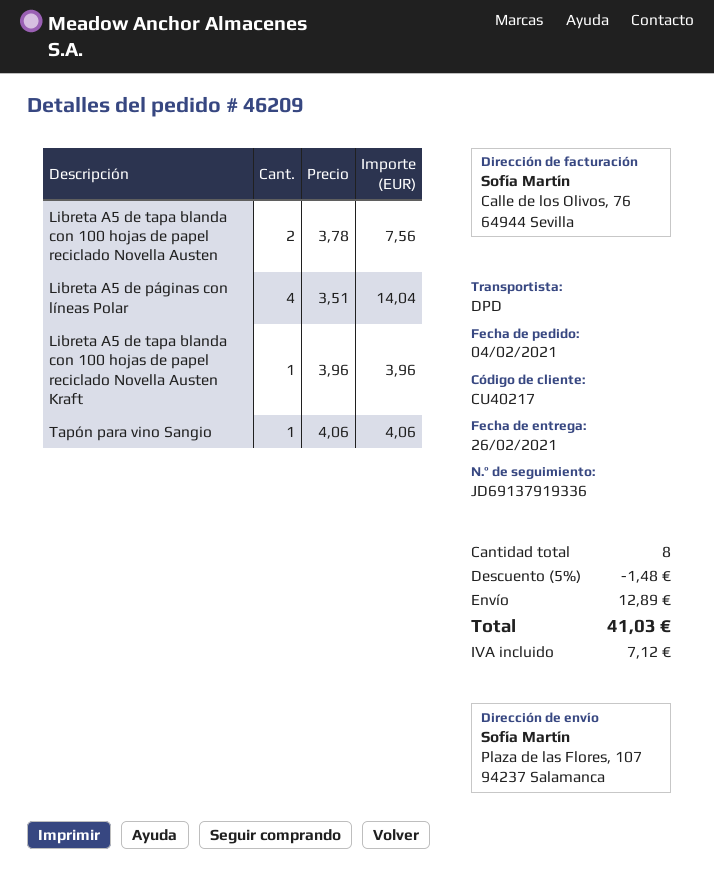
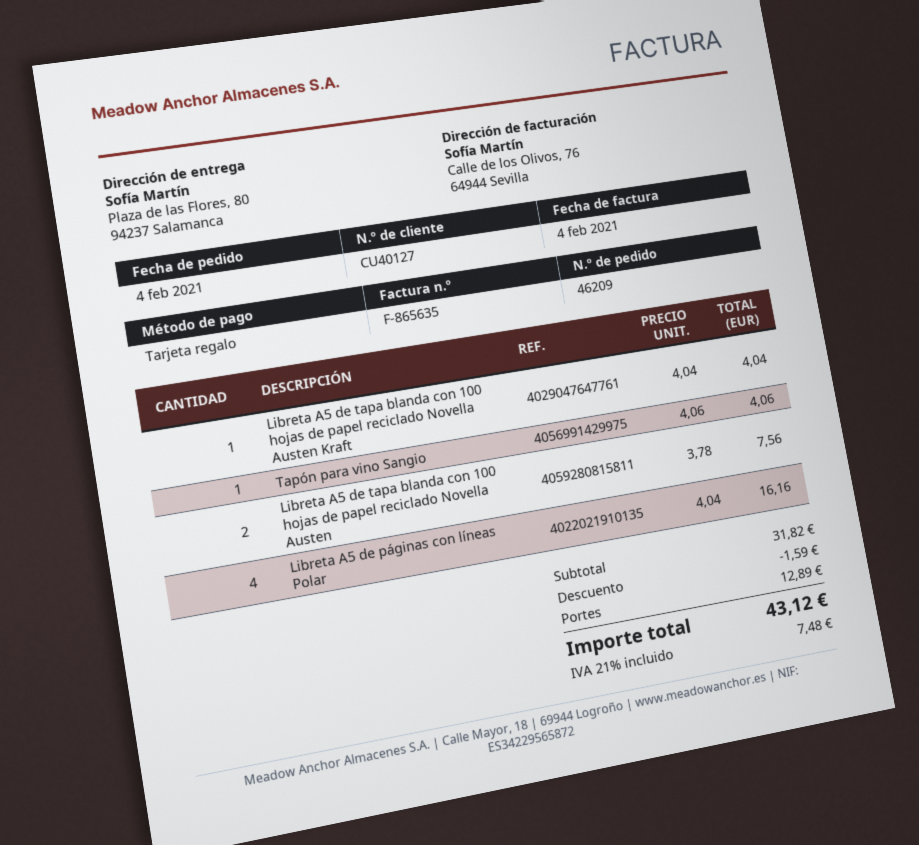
customer number: CU40217 -> CU40127
ship to: Plaza de las Flores, 107, 94237 Salamanca -> Plaza de las Flores, 80, 94237 Salamanca
Libreta A5 de páginas con líneas Polar: 4 x 3.51 = 14.04 -> 4 x 4.04 = 16.16
Libreta A5 de tapa blanda con 100 hojas de papel reciclado Novella Austen Kraft: 1 x 3.96 = 3.96 -> 1 x 4.04 = 4.04
discount: 1.48 -> 1.59
tax: 7.12 -> 7.48
total: 41.03 -> 43.12

